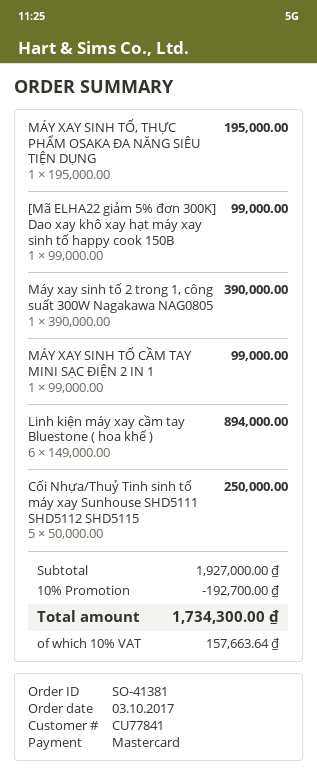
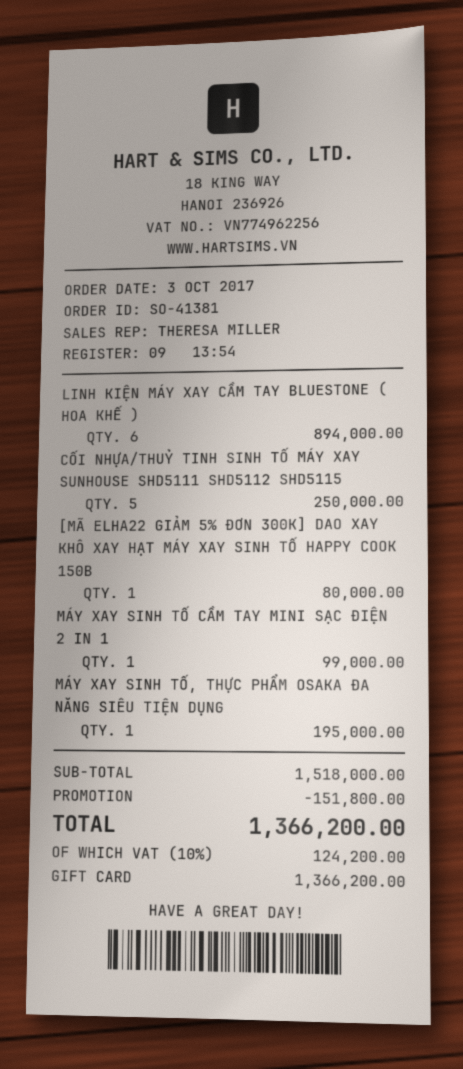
payment method: Mastercard -> gift card
[Mã ELHA22 giảm 5% đơn 300K] Dao xay khô xay hạt máy xay sinh tố happy cook 150B: 1 for 99000.00 -> 1 for 80000.00
Máy xay sinh tố 2 trong 1, công suất 300W Nagakawa NAG0805: 1 for 390000.00 -> none
subtotal: 1927000.00 -> 1518000.00
discount: 192700.00 -> 151800.00
tax: 10% = 157663.64 -> 10% = 124200.00
total: 1734300.00 -> 1366200.00

